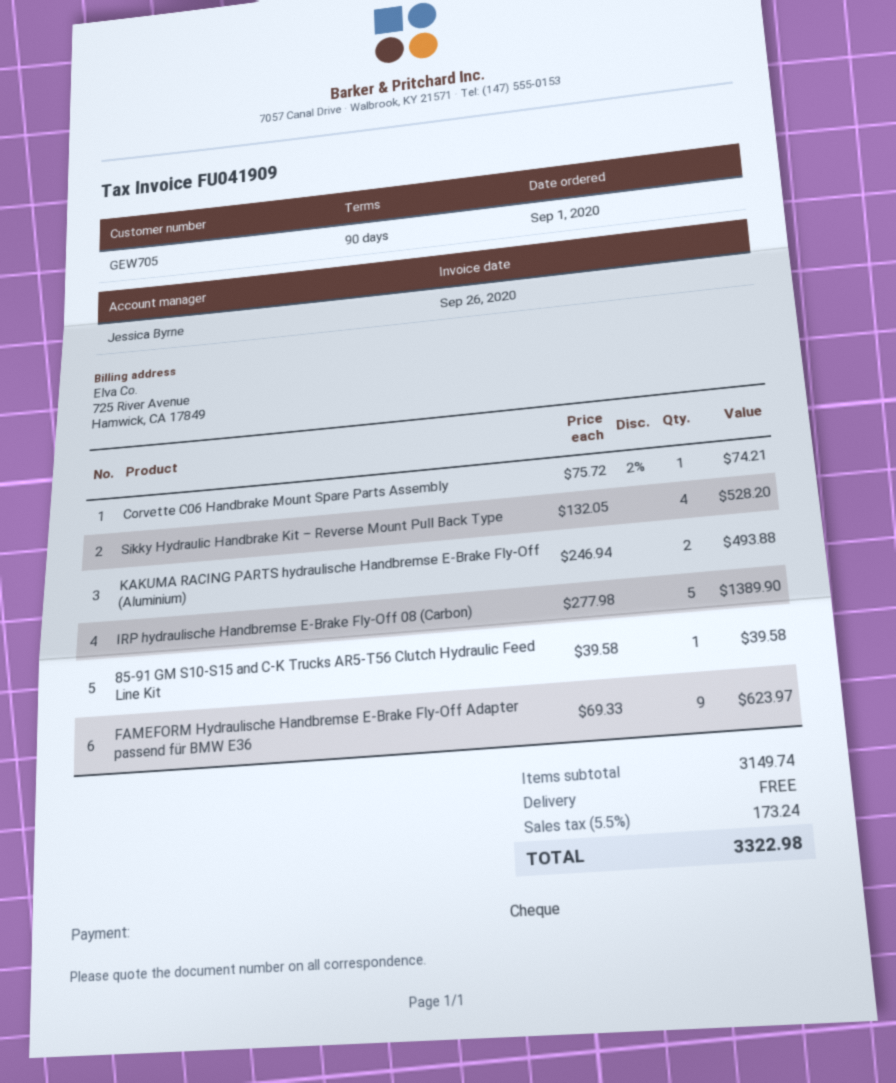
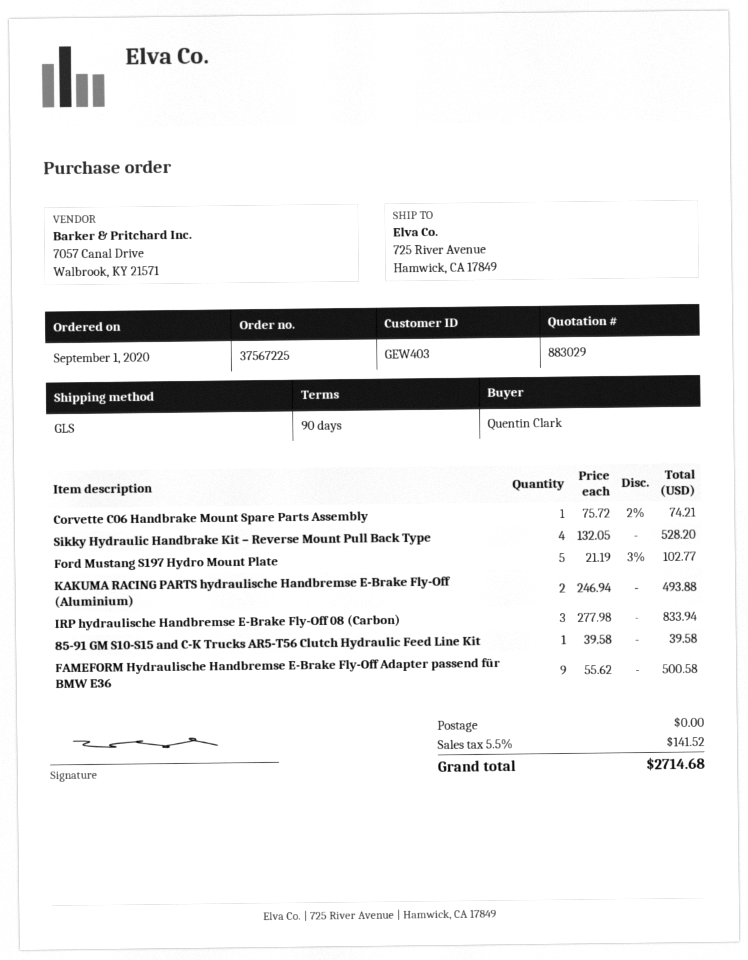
customer number: GEW705 -> GEW403
IRP hydraulische Handbremse E-Brake Fly-Off 08 (Carbon): 5 x 277.98 = 1389.90 -> 3 x 277.98 = 833.94
FAMEFORM Hydraulische Handbremse E-Brake Fly-Off Adapter passend für BMW E36: 9 x 69.33 = 623.97 -> 9 x 55.62 = 500.58
Ford Mustang S197 Hydro Mount Plate: none -> 5 x 21.19 - 3% = 102.77
tax: 5.5% = 173.24 -> 5.5% = 141.52
total: 3322.98 -> 2714.68

